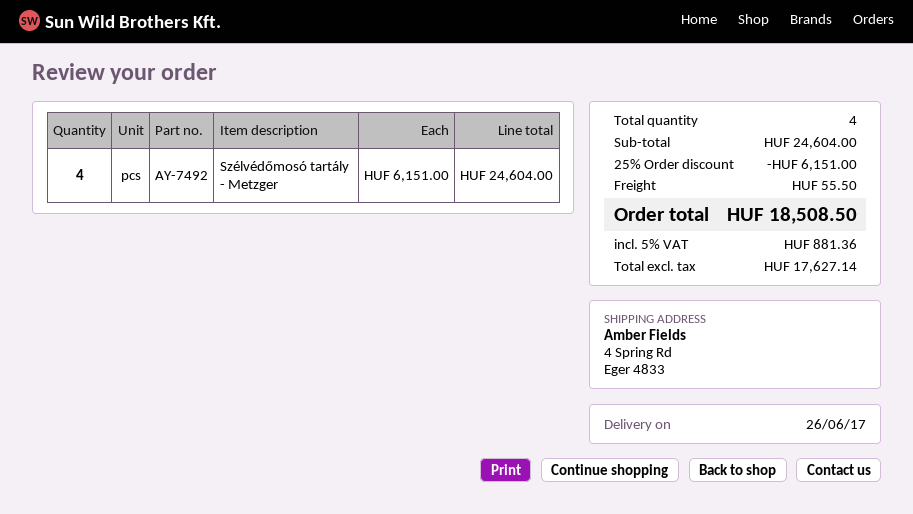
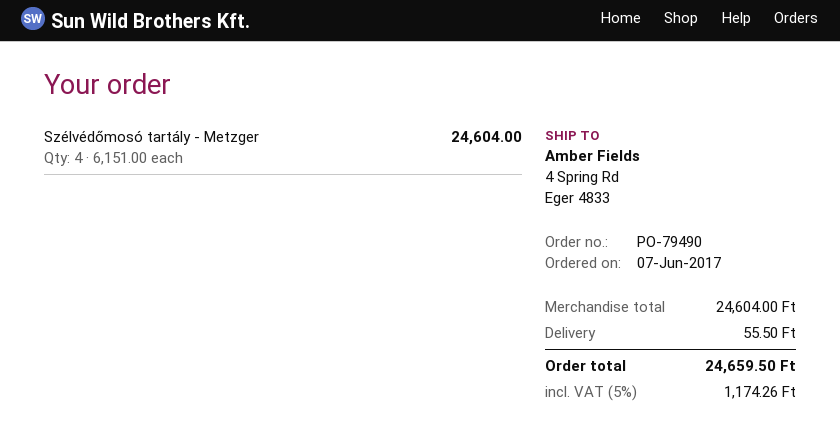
discount: 25% = 6151.00 -> none
tax: 5% = 881.36 -> 5% = 1174.26
total: 18508.50 -> 24659.50

